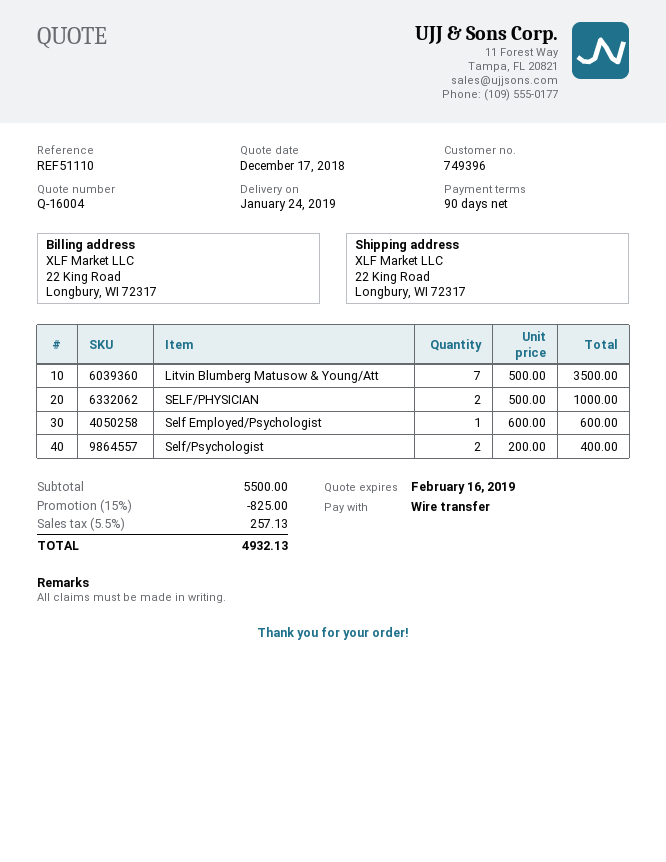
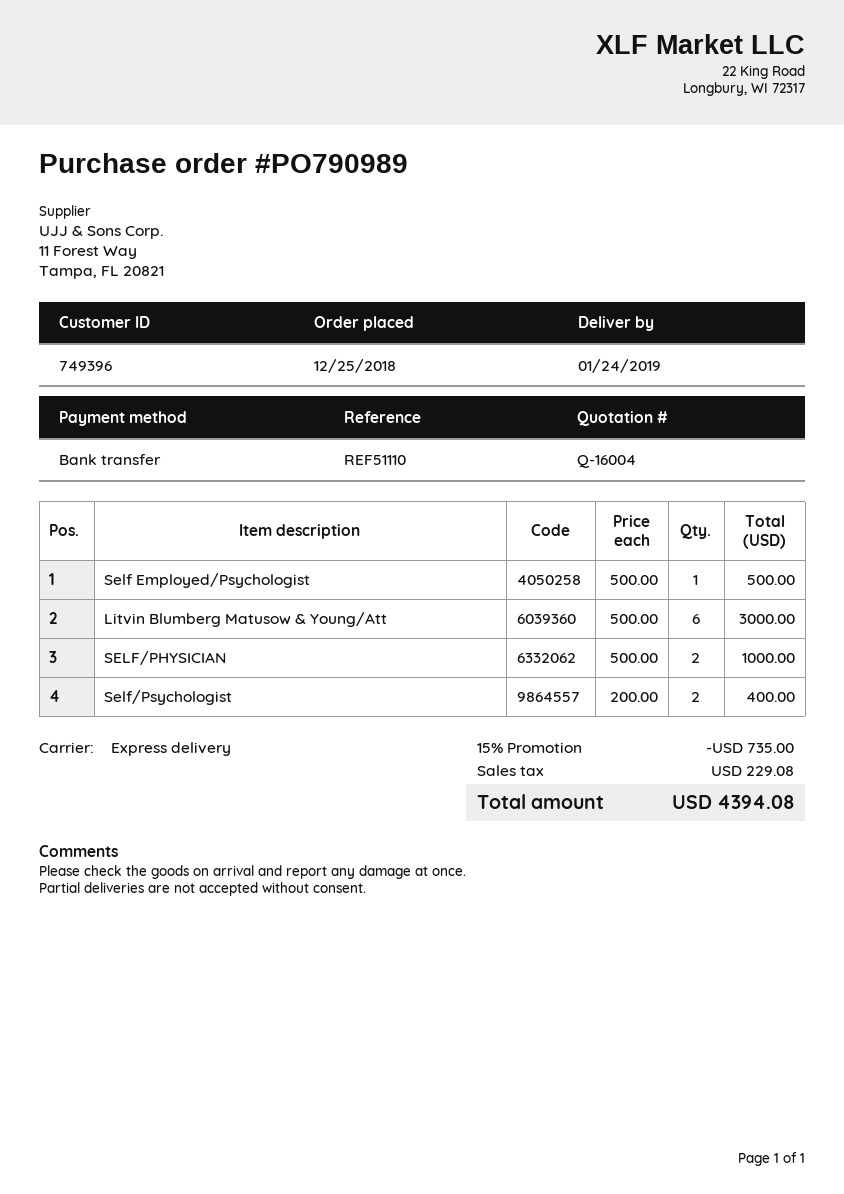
Litvin Blumberg Matusow & Young/Att: 7 x 500.00 = 3500.00 -> 6 x 500.00 = 3000.00
Self Employed/Psychologist: 1 x 600.00 = 600.00 -> 1 x 500.00 = 500.00
discount: 15% = 825.00 -> 15% = 735.00
tax: 257.13 -> 229.08
total: 4932.13 -> 4394.08

